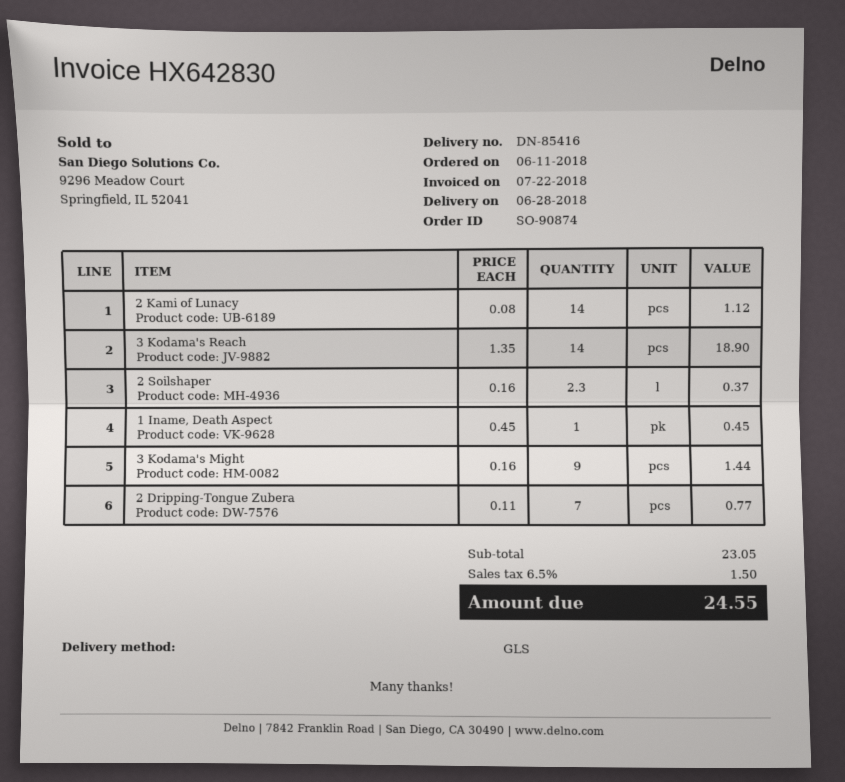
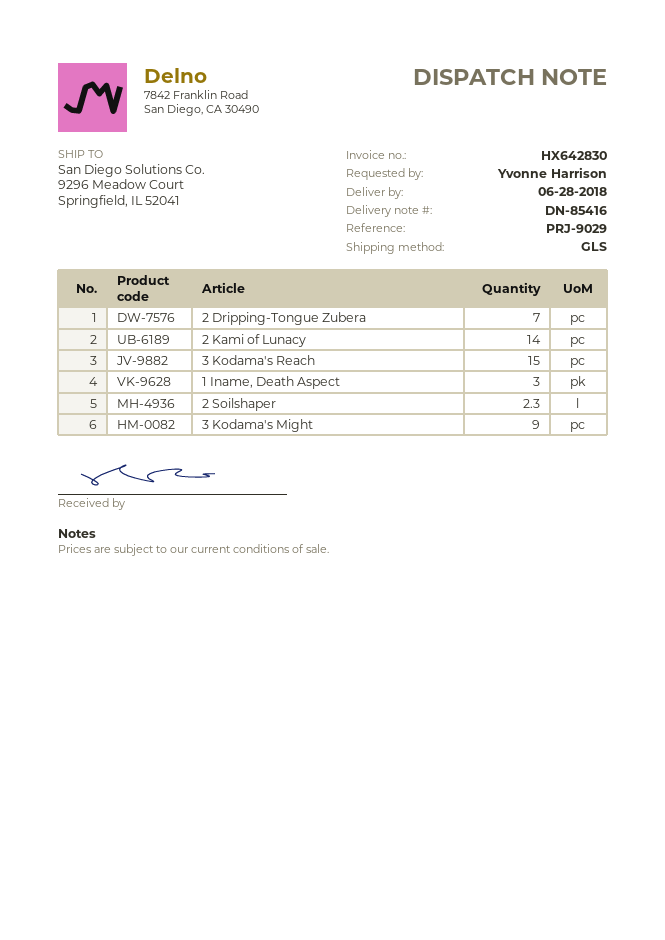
3 Kodama's Reach: 14 -> 15
1 Iname, Death Aspect: 1 -> 3

